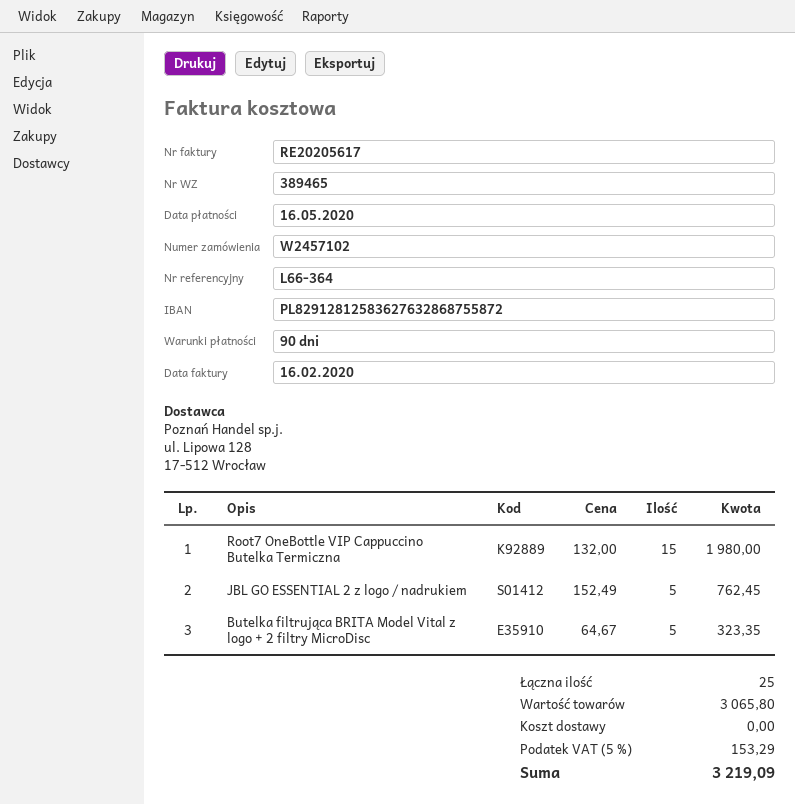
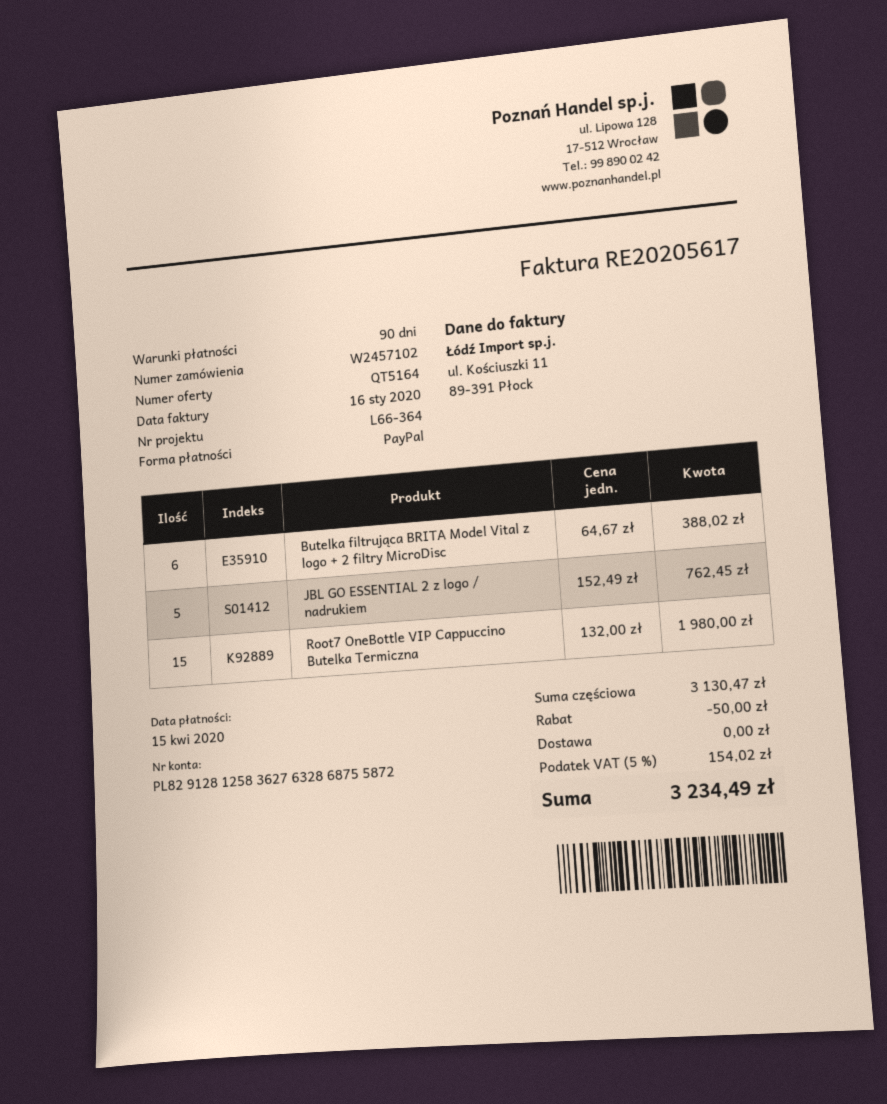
invoice date: 2020-02-16 -> 2020-01-16
due date: 2020-05-16 -> 2020-04-15
Butelka filtrująca BRITA Model Vital z logo + 2 filtry MicroDisc: 5 x 64.67 = 323.35 -> 6 x 64.67 = 388.02
subtotal: 3065.80 -> 3130.47
discount: none -> 50.00
tax: 5% = 153.29 -> 5% = 154.02
total: 3219.09 -> 3234.49

